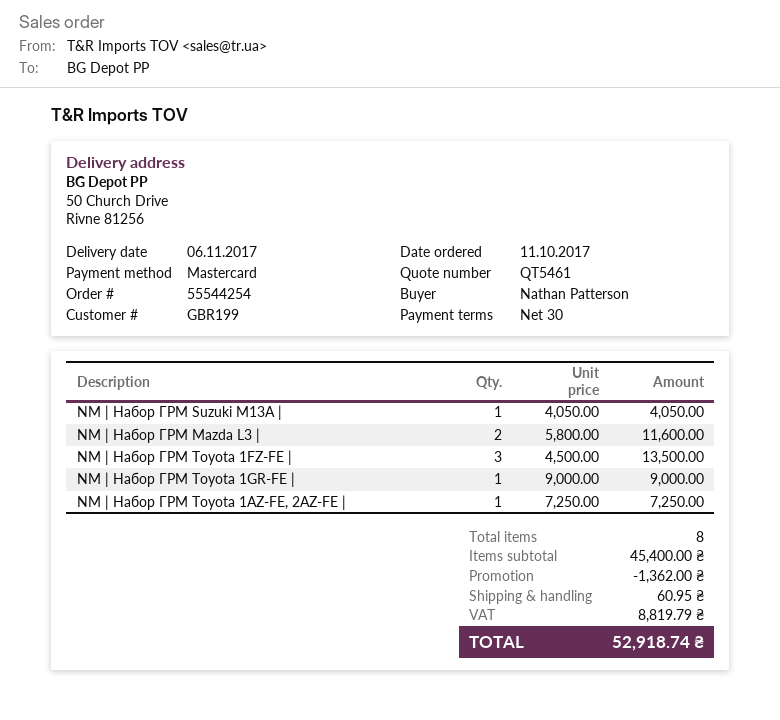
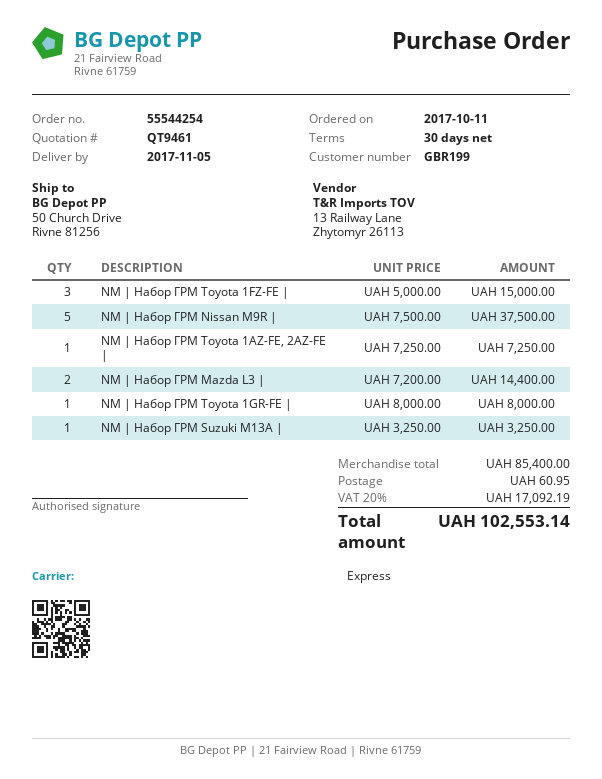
quote number: QT5461 -> QT9461
delivery date: 2017-11-06 -> 2017-11-05
NM | Набор ГРМ Suzuki M13A |: 1 x 4050.00 = 4050.00 -> 1 x 3250.00 = 3250.00
NM | Набор ГРМ Mazda L3 |: 2 x 5800.00 = 11600.00 -> 2 x 7200.00 = 14400.00
NM | Набор ГРМ Toyota 1FZ-FE |: 3 x 4500.00 = 13500.00 -> 3 x 5000.00 = 15000.00
NM | Набор ГРМ Toyota 1GR-FE |: 1 x 9000.00 = 9000.00 -> 1 x 8000.00 = 8000.00
NM | Набор ГРМ Nissan M9R |: none -> 5 x 7500.00 = 37500.00
subtotal: 45400.00 -> 85400.00
discount: 1362.00 -> none
tax: 8819.79 -> 17092.19
total: 52918.74 -> 102553.14

